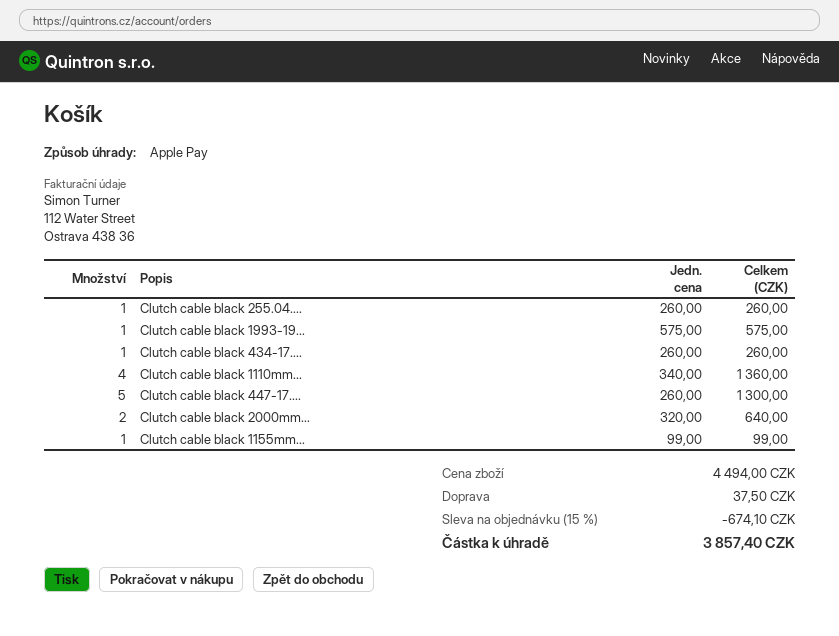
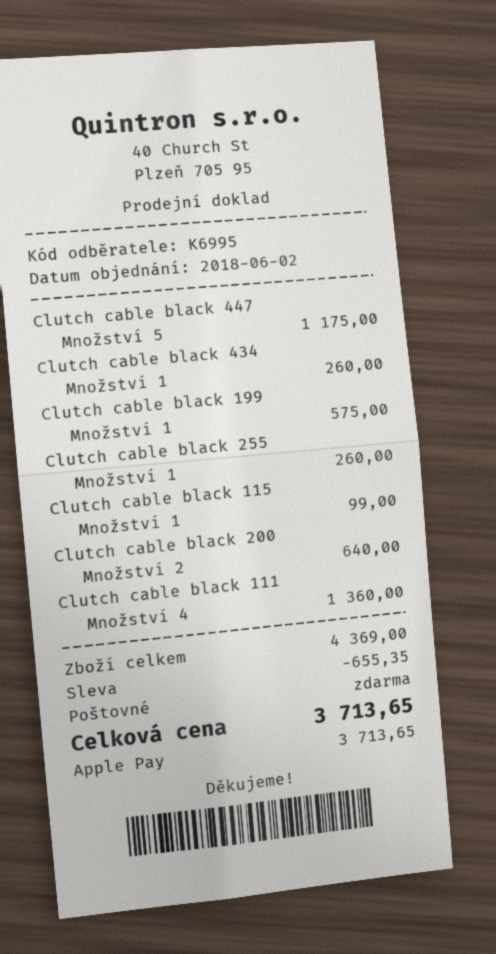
Clutch cable black 447-17....: 5 for 1300.00 -> 5 for 1175.00
subtotal: 4494.00 -> 4369.00
discount: 674.10 -> 655.35
shipping: 37.50 -> 0.00
total: 3857.40 -> 3713.65

